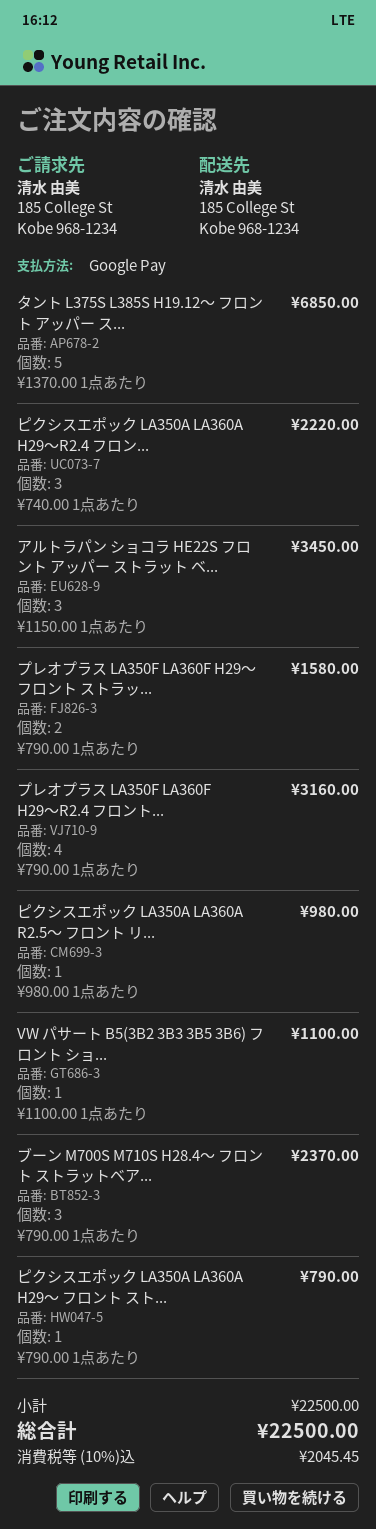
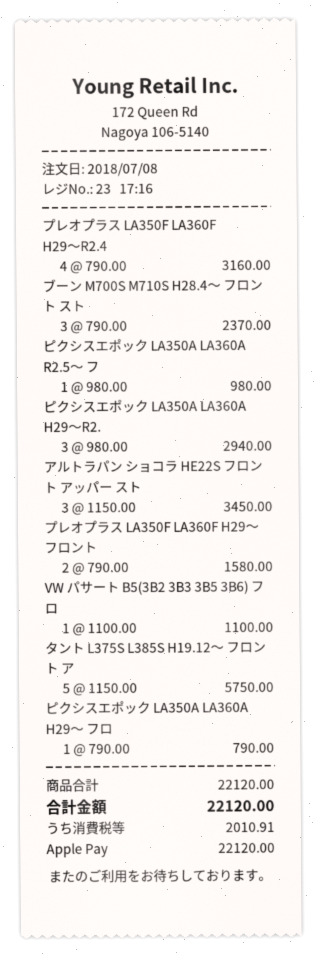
payment method: Google Pay -> Apple Pay
タント L375S L385S H19.12〜 フロント アッパー ス...: 5 x 1370.00 = 6850.00 -> 5 x 1150.00 = 5750.00
ピクシスエポック LA350A LA360A H29〜R2.4 フロン...: 3 x 740.00 = 2220.00 -> 3 x 980.00 = 2940.00
subtotal: 22500.00 -> 22120.00
tax: 2045.45 -> 2010.91
total: 22500.00 -> 22120.00

